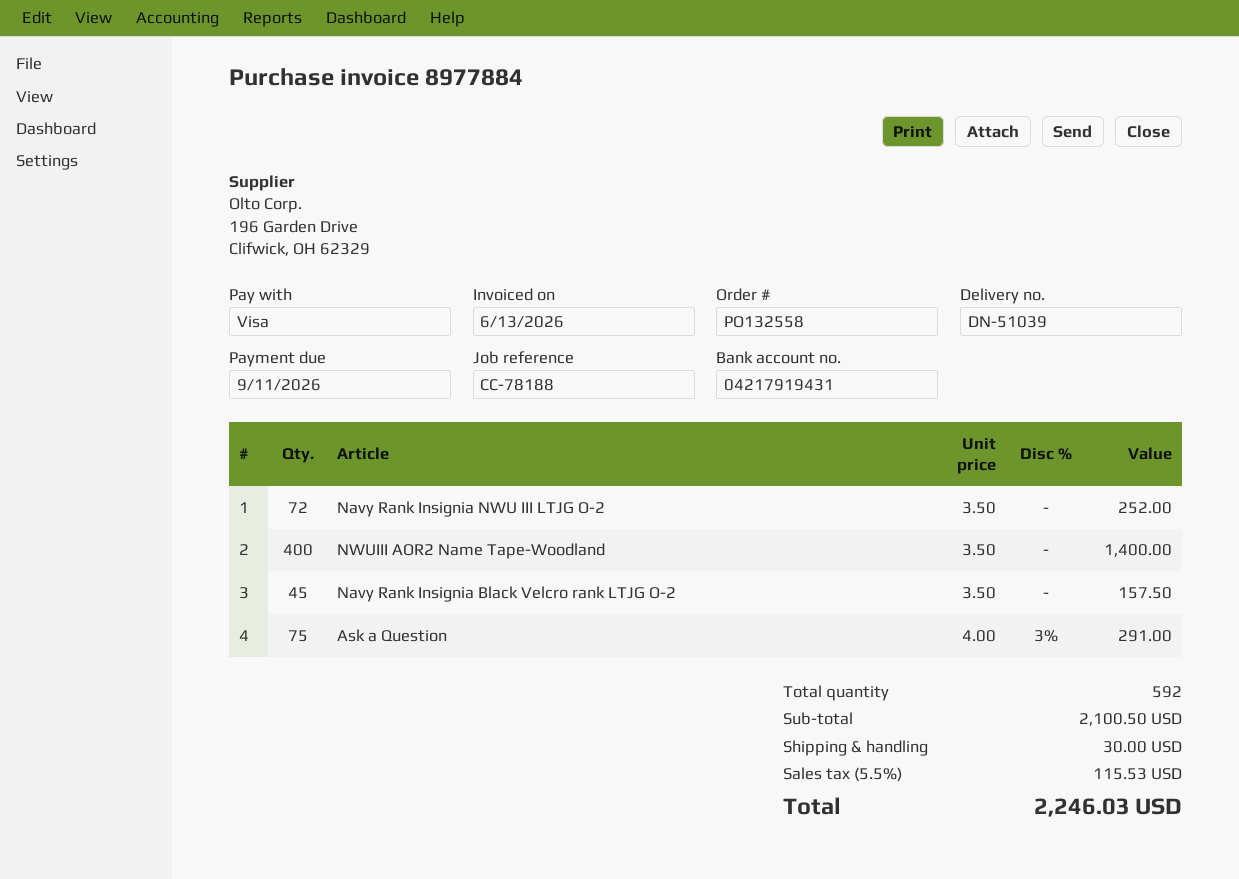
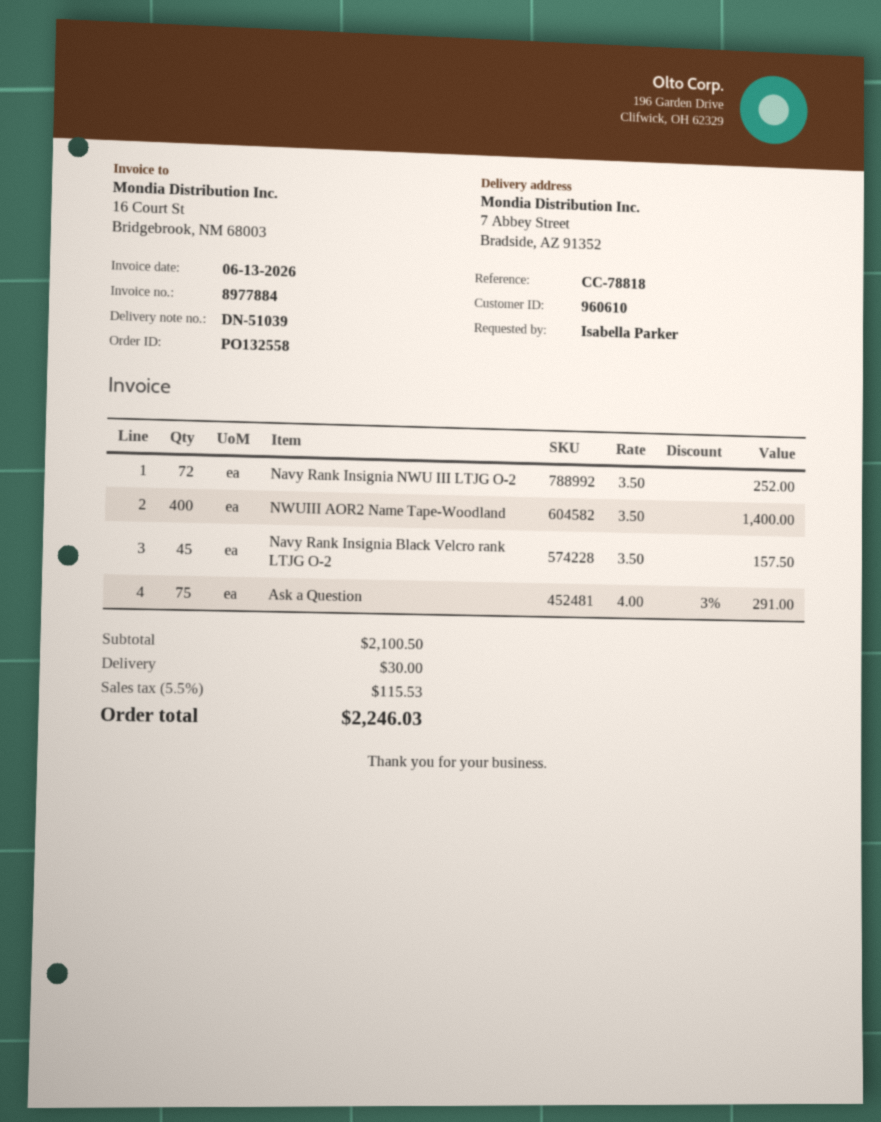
reference: CC-78188 -> CC-78818

